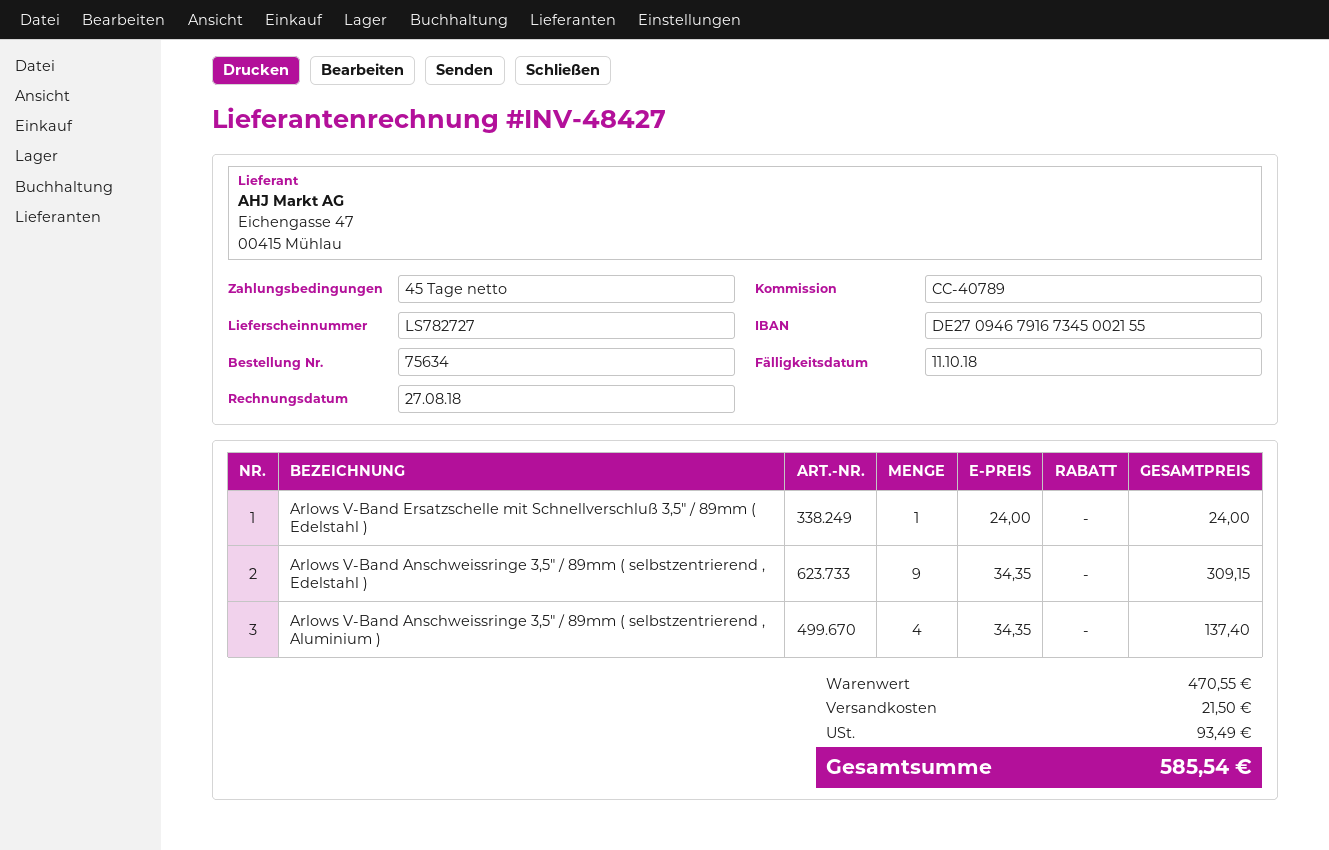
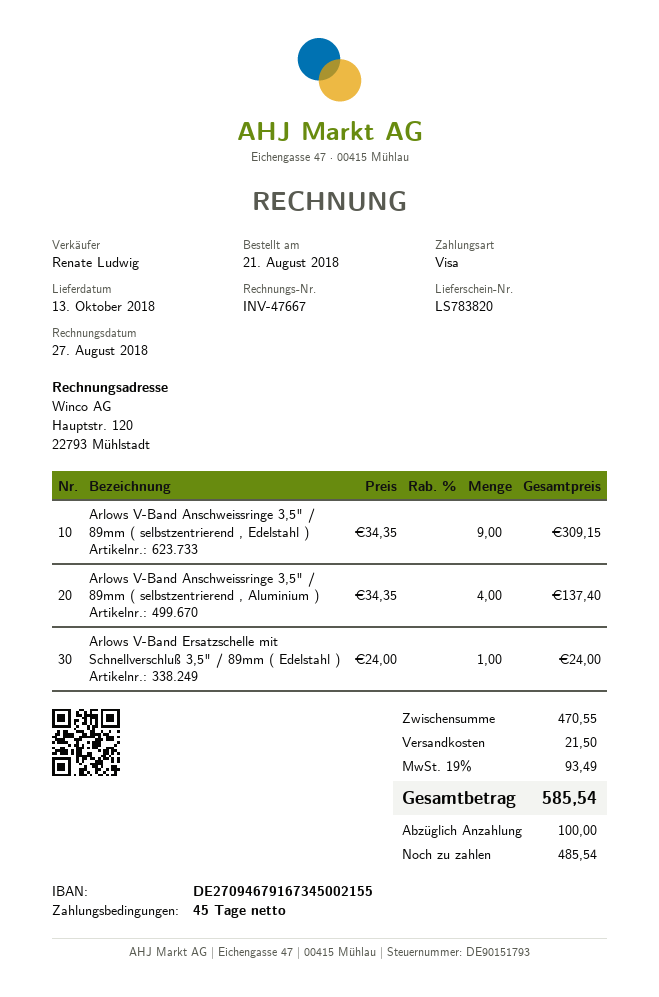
delivery note number: LS782727 -> LS783820
invoice number: INV-48427 -> INV-47667

